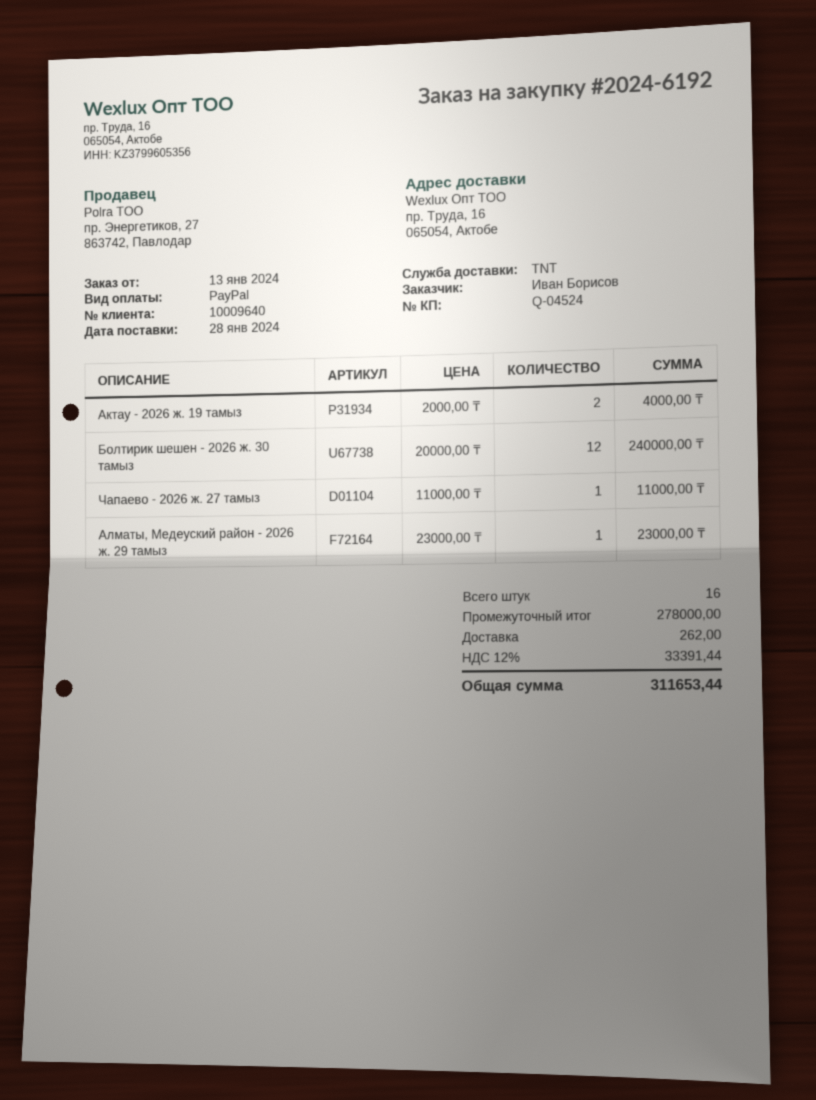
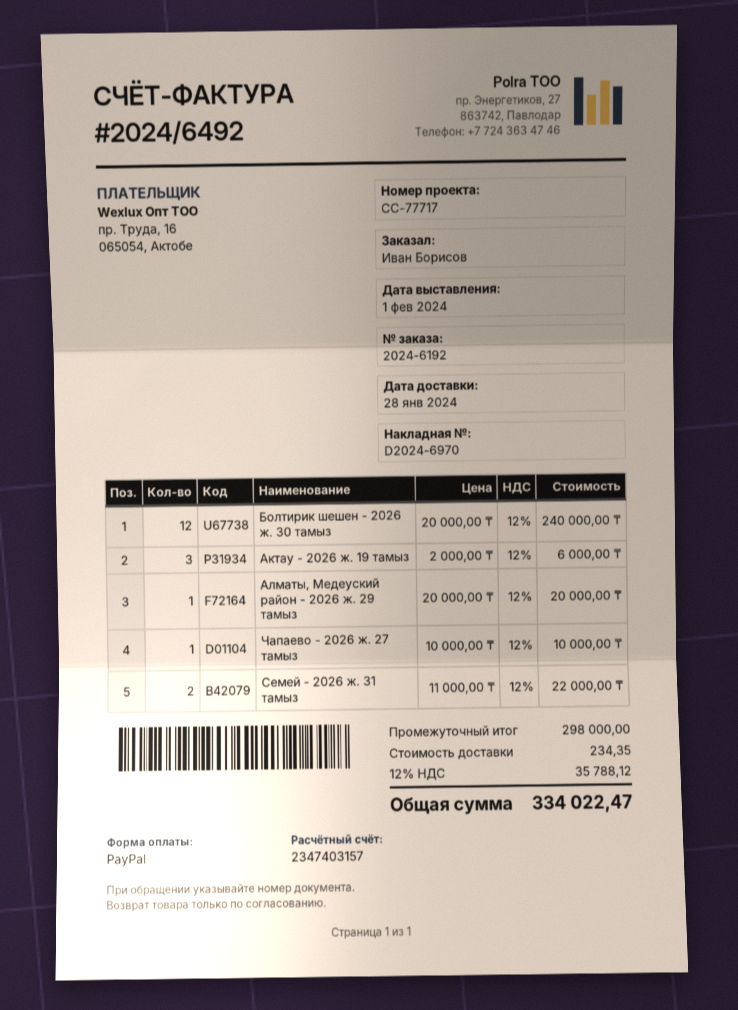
Актау - 2026 ж. 19 тамыз: 2 x 2000.00 = 4000.00 -> 3 x 2000.00 = 6000.00
Чапаево - 2026 ж. 27 тамыз: 1 x 11000.00 = 11000.00 -> 1 x 10000.00 = 10000.00
Алматы, Медеуский район - 2026 ж. 29 тамыз: 1 x 23000.00 = 23000.00 -> 1 x 20000.00 = 20000.00
Семей - 2026 ж. 31 тамыз: none -> 2 x 11000.00 = 22000.00
subtotal: 278000.00 -> 298000.00
shipping: 262.00 -> 234.35
tax: 12% = 33391.44 -> 12% = 35788.12
total: 311653.44 -> 334022.47

